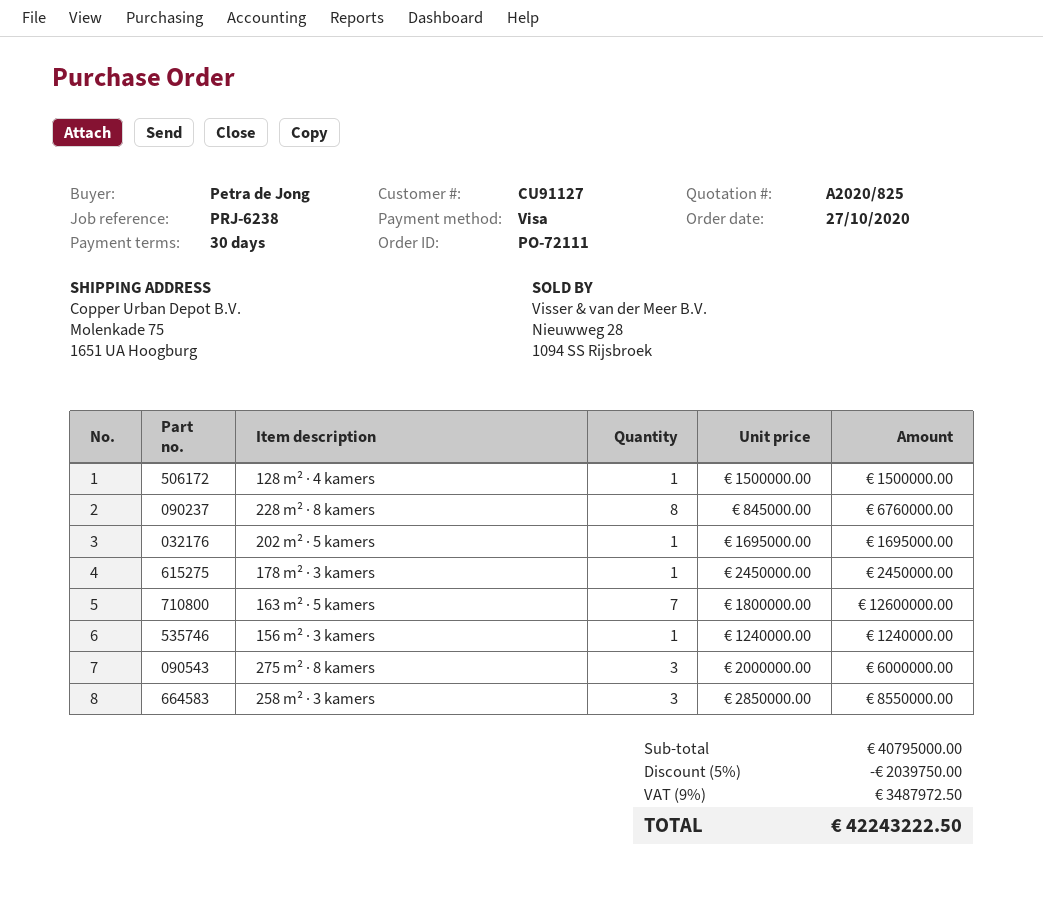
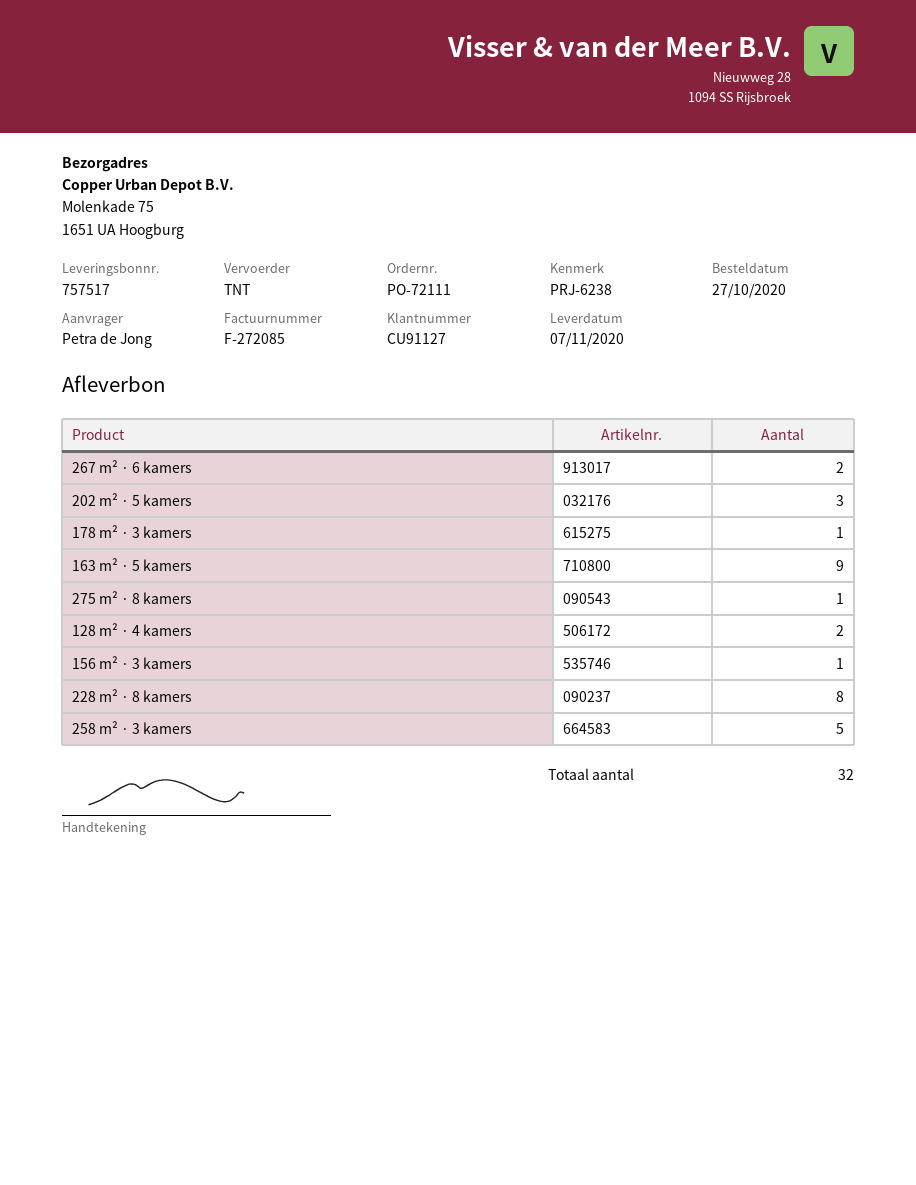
128 m² · 4 kamers: 1 -> 2
202 m² · 5 kamers: 1 -> 3
163 m² · 5 kamers: 7 -> 9
275 m² · 8 kamers: 3 -> 1
258 m² · 3 kamers: 3 -> 5
267 m² · 6 kamers: none -> 2

